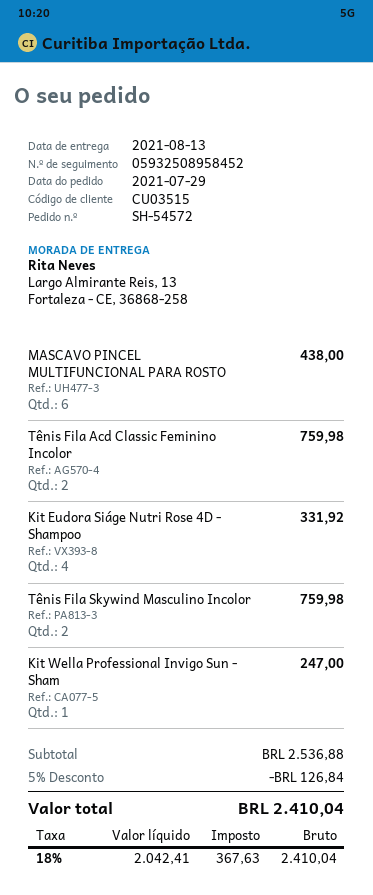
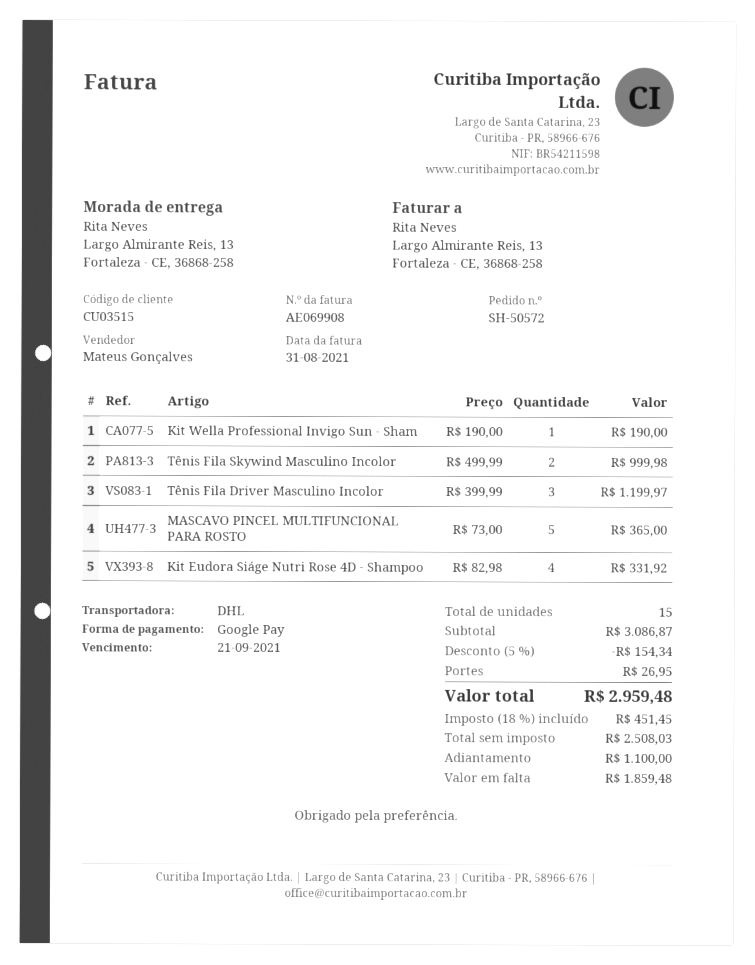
order number: SH-54572 -> SH-50572
MASCAVO PINCEL MULTIFUNCIONAL PARA ROSTO: 6 for 438.00 -> 5 for 365.00
Tênis Fila Acd Classic Feminino Incolor: 2 for 759.98 -> none
Tênis Fila Skywind Masculino Incolor: 2 for 759.98 -> 2 for 999.98
Kit Wella Professional Invigo Sun - Sham: 1 for 247.00 -> 1 for 190.00
Tênis Fila Driver Masculino Incolor: none -> 3 for 1199.97
subtotal: 2536.88 -> 3086.87
discount: 5% = 126.84 -> 5% = 154.34
shipping: none -> 26.95
net: 2042.41 -> 2508.03
tax: 18% = 367.63 -> 18% = 451.45
total: 2410.04 -> 2959.48

